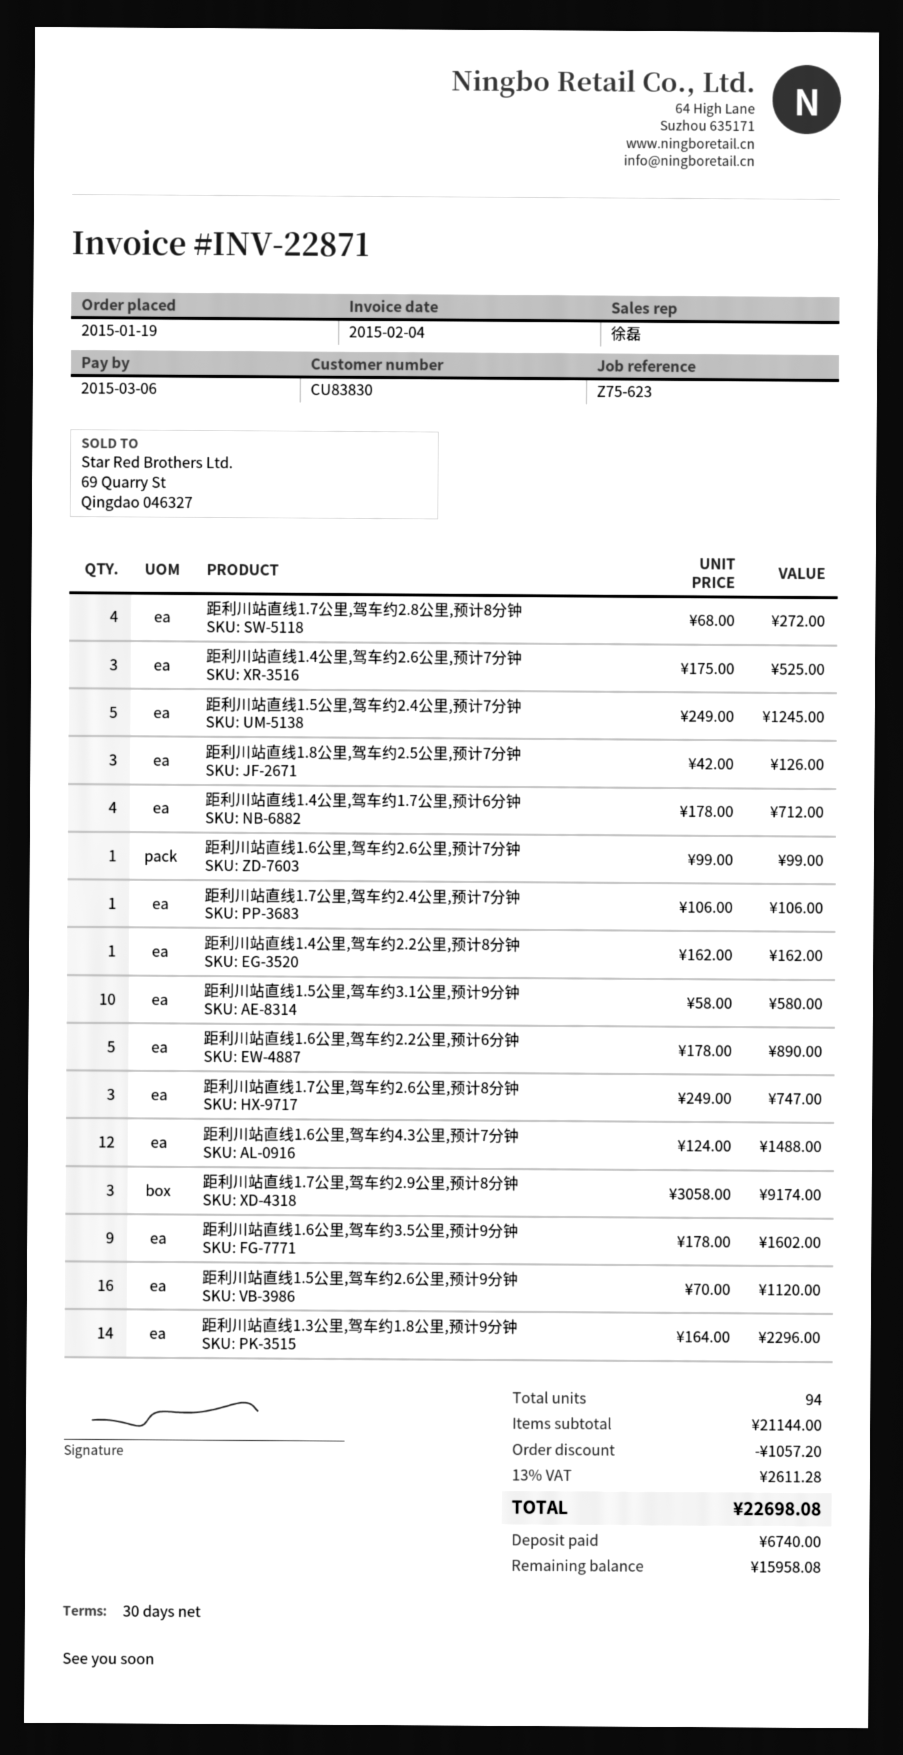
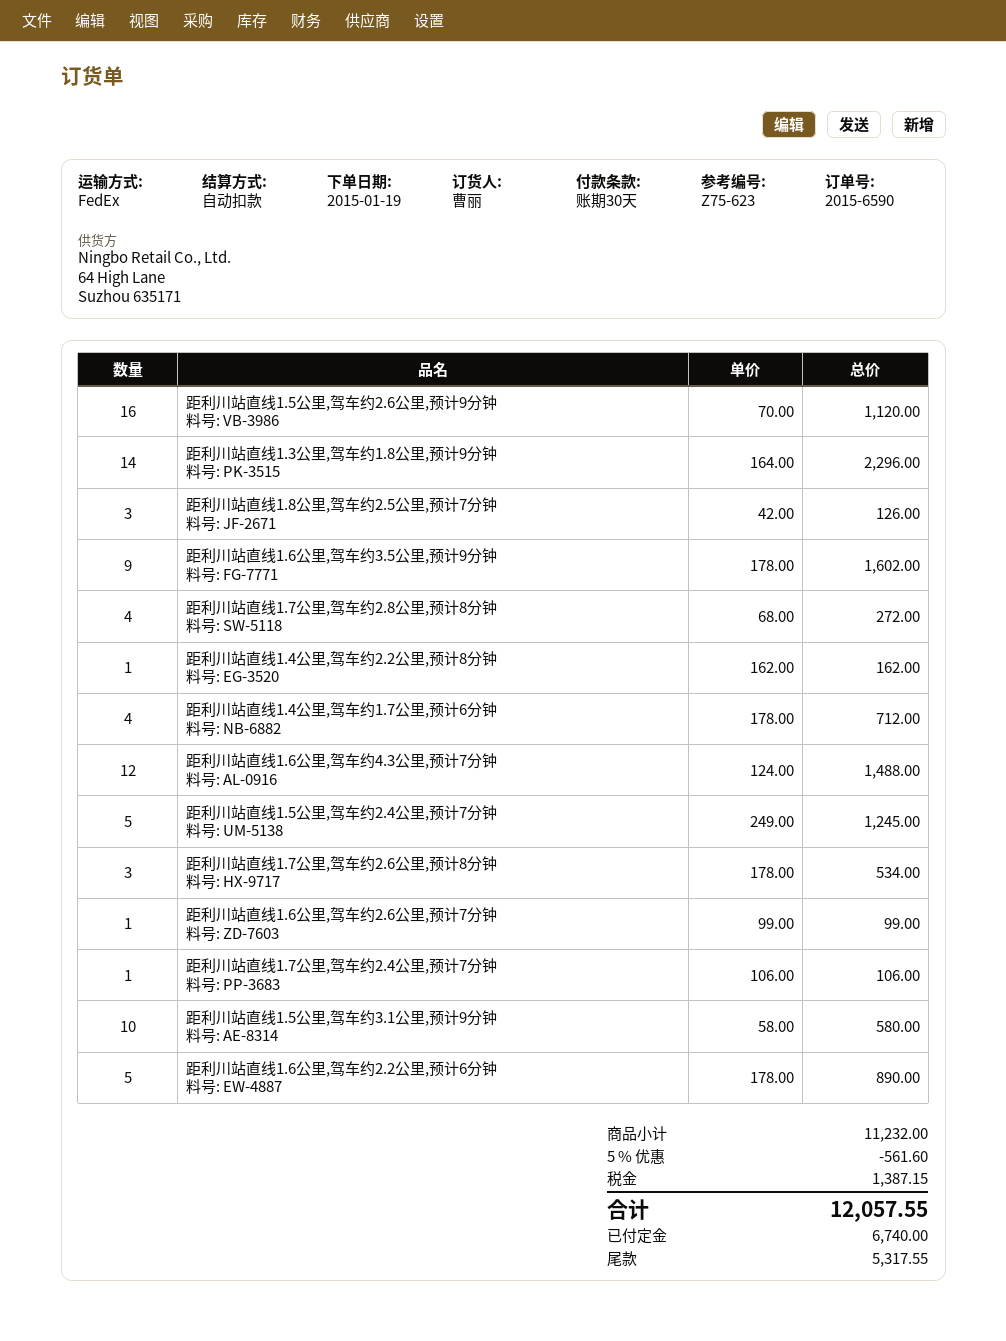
距利川站直线1.4公里,驾车约2.6公里,预计7分钟: 3 x 175.00 = 525.00 -> none
距利川站直线1.7公里,驾车约2.6公里,预计8分钟: 3 x 249.00 = 747.00 -> 3 x 178.00 = 534.00
距利川站直线1.7公里,驾车约2.9公里,预计8分钟: 3 x 3058.00 = 9174.00 -> none
subtotal: 21144.00 -> 11232.00
discount: 1057.20 -> 561.60
tax: 2611.28 -> 1387.15
total: 22698.08 -> 12057.55
balance: 15958.08 -> 5317.55

